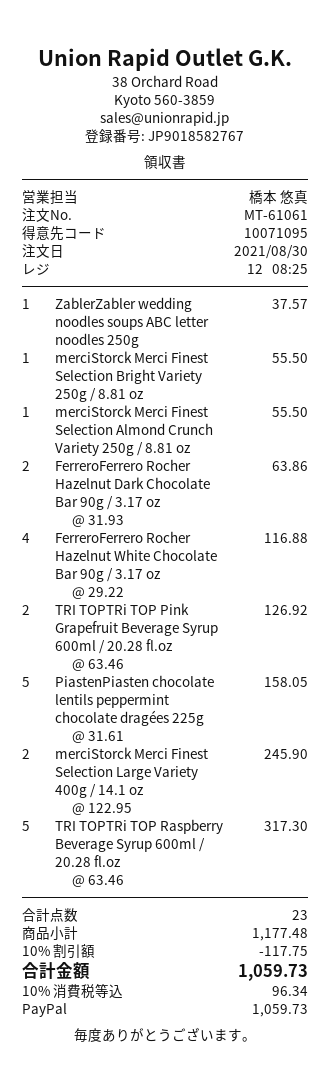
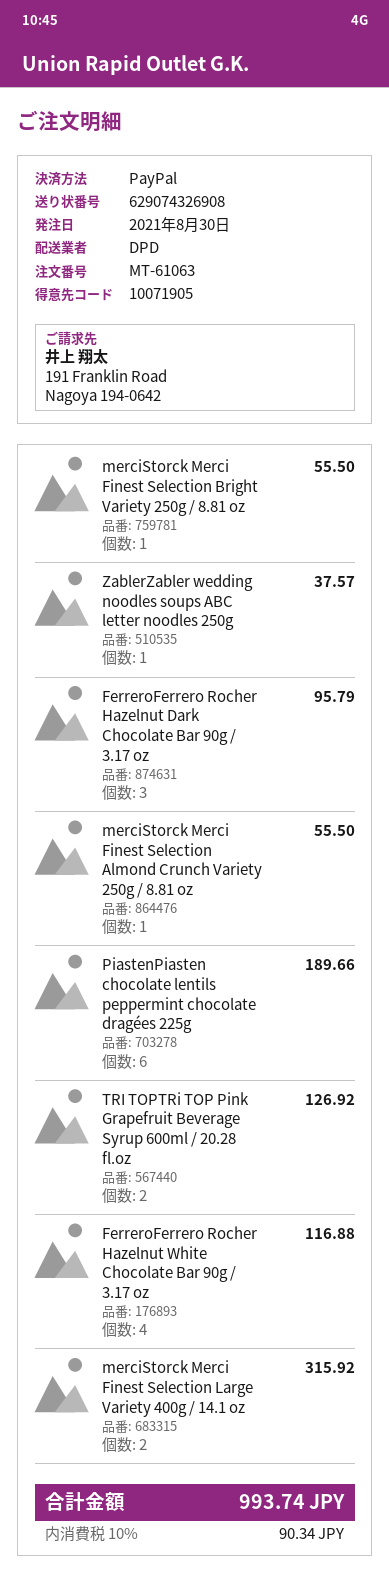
order number: MT-61061 -> MT-61063
customer number: 10071095 -> 10071905
FerreroFerrero Rocher Hazelnut Dark Chocolate Bar 90g / 3.17 oz: 2 for 63.86 -> 3 for 95.79
PiastenPiasten chocolate lentils peppermint chocolate dragées 225g: 5 for 158.05 -> 6 for 189.66
merciStorck Merci Finest Selection Large Variety 400g / 14.1 oz: 2 for 245.90 -> 2 for 315.92
TRI TOPTRi TOP Raspberry Beverage Syrup 600ml / 20.28 fl.oz: 5 for 317.30 -> none
discount: 10% = 117.75 -> none
tax: 10% = 96.34 -> 10% = 90.34
total: 1059.73 -> 993.74

